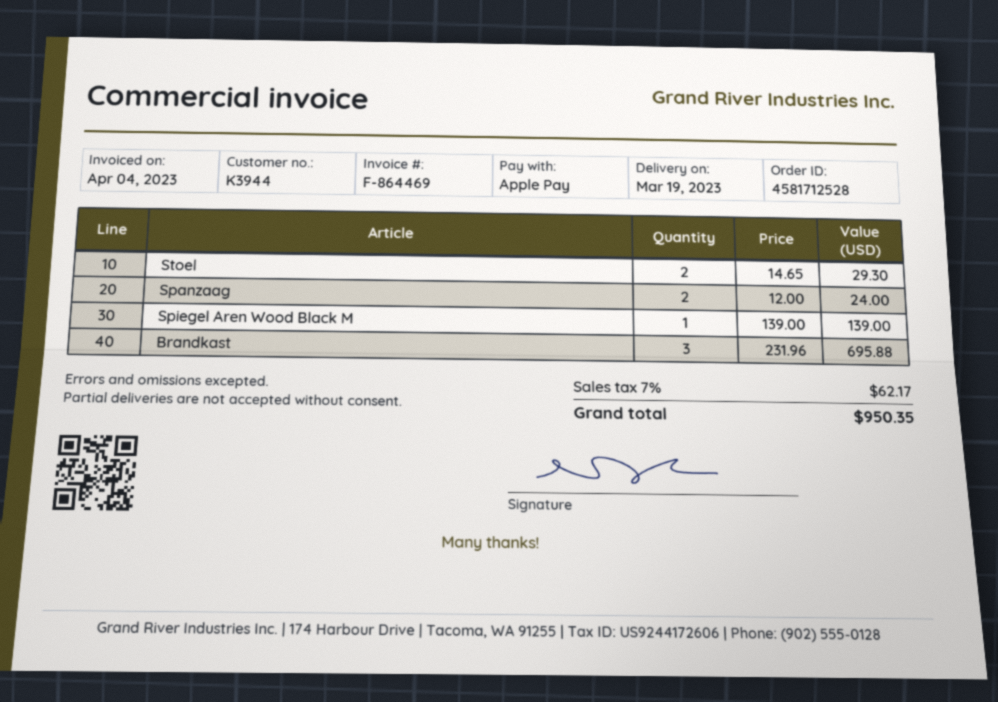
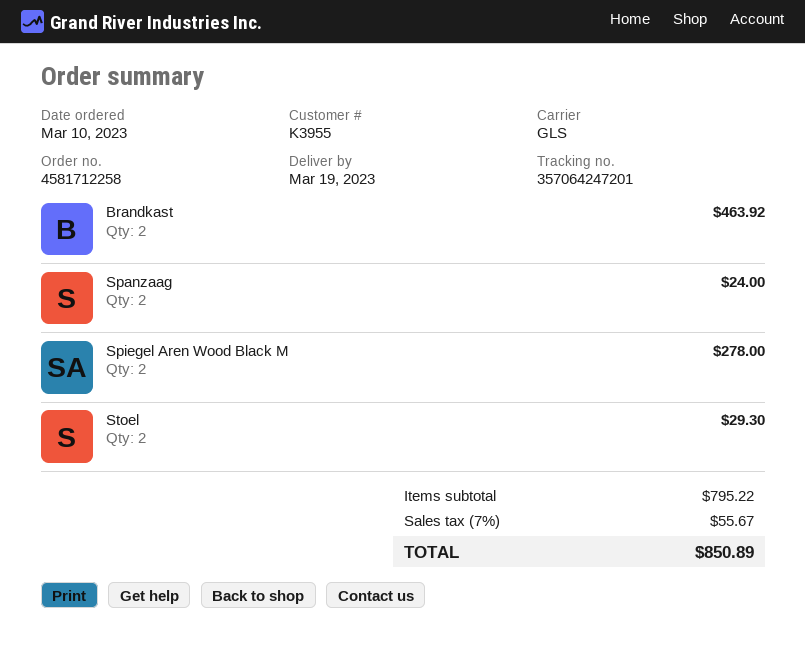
order number: 4581712528 -> 4581712258
customer number: K3944 -> K3955
Spiegel Aren Wood Black M: 1 for 139.00 -> 2 for 278.00
Brandkast: 3 for 695.88 -> 2 for 463.92
tax: 7% = 62.17 -> 7% = 55.67
total: 950.35 -> 850.89

